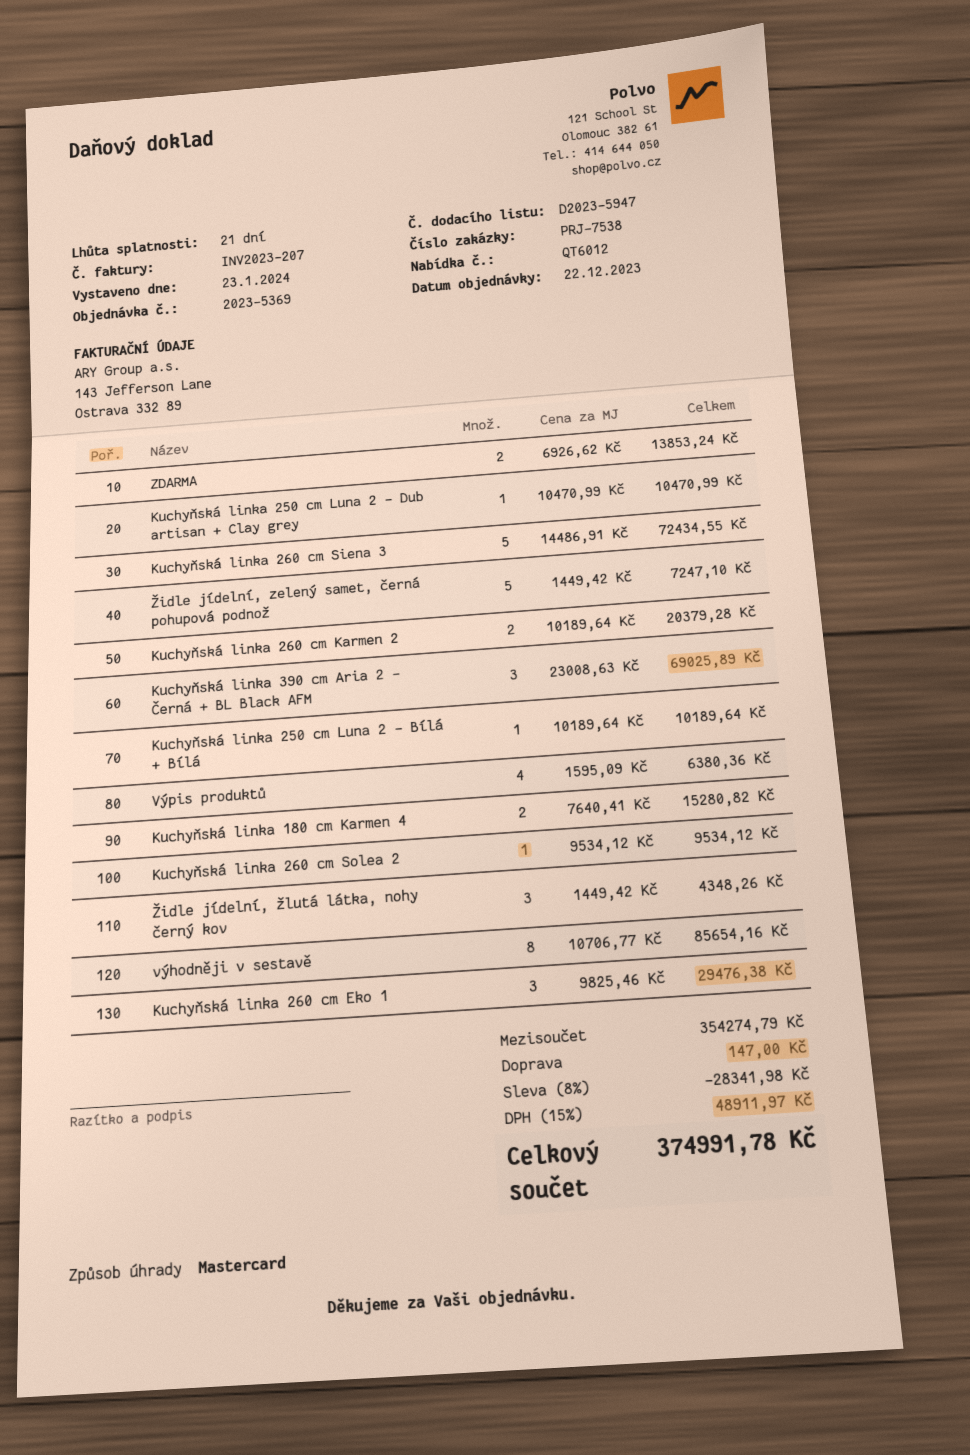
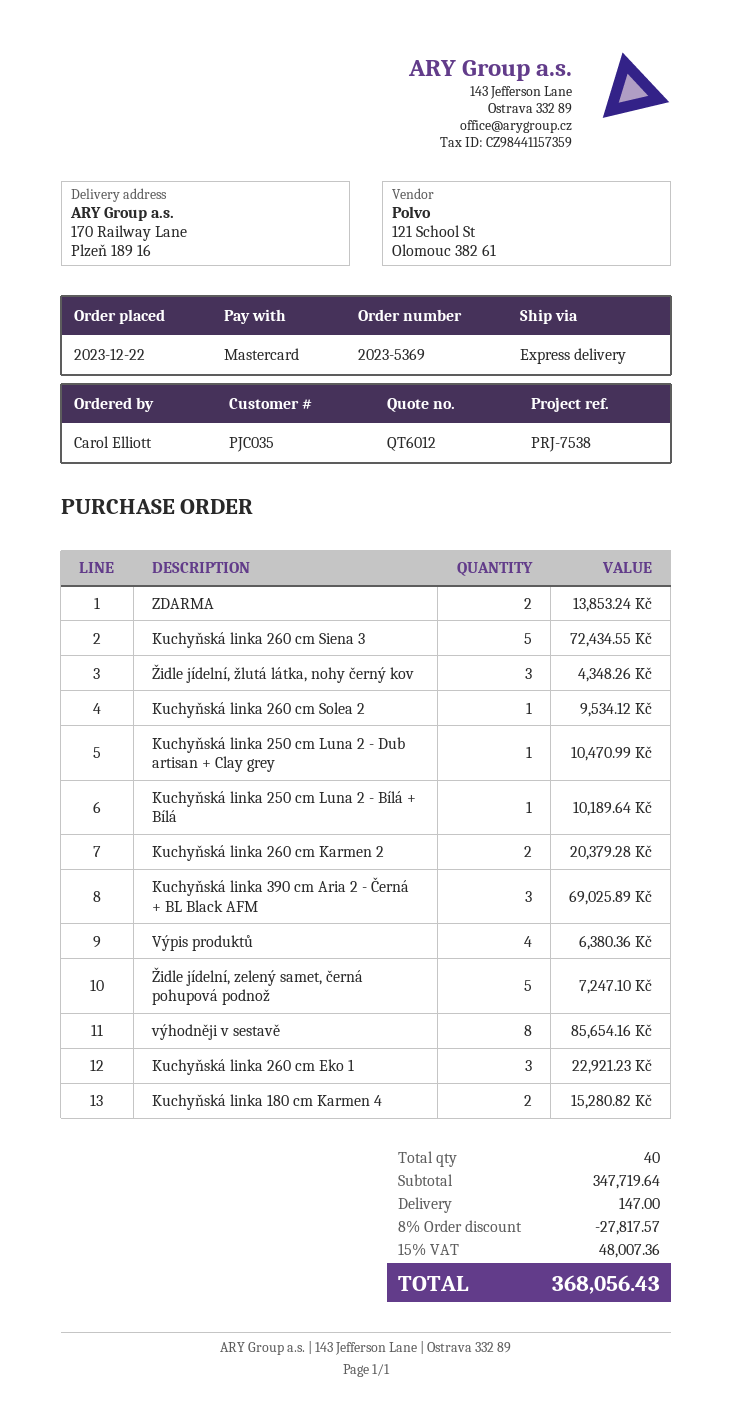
Kuchyňská linka 260 cm Eko 1: 3 for 29476.38 -> 3 for 22921.23
subtotal: 354274.79 -> 347719.64
discount: 8% = 28341.98 -> 8% = 27817.57
tax: 15% = 48911.97 -> 15% = 48007.36
total: 374991.78 -> 368056.43

